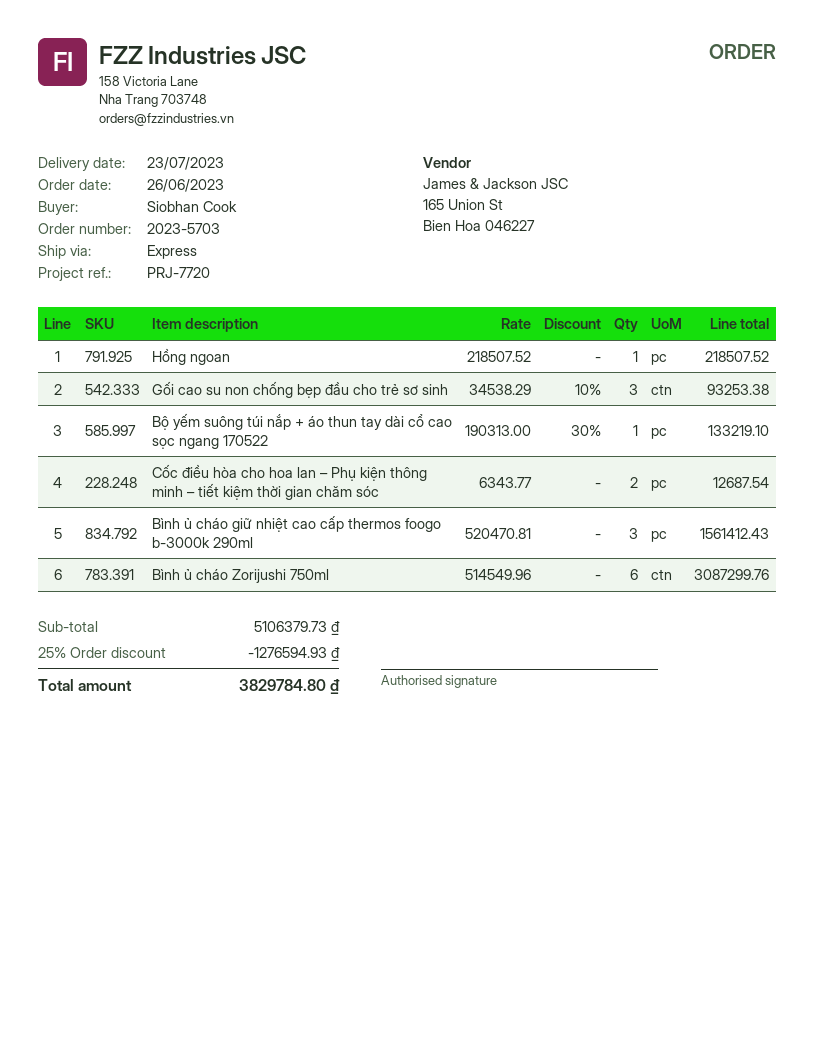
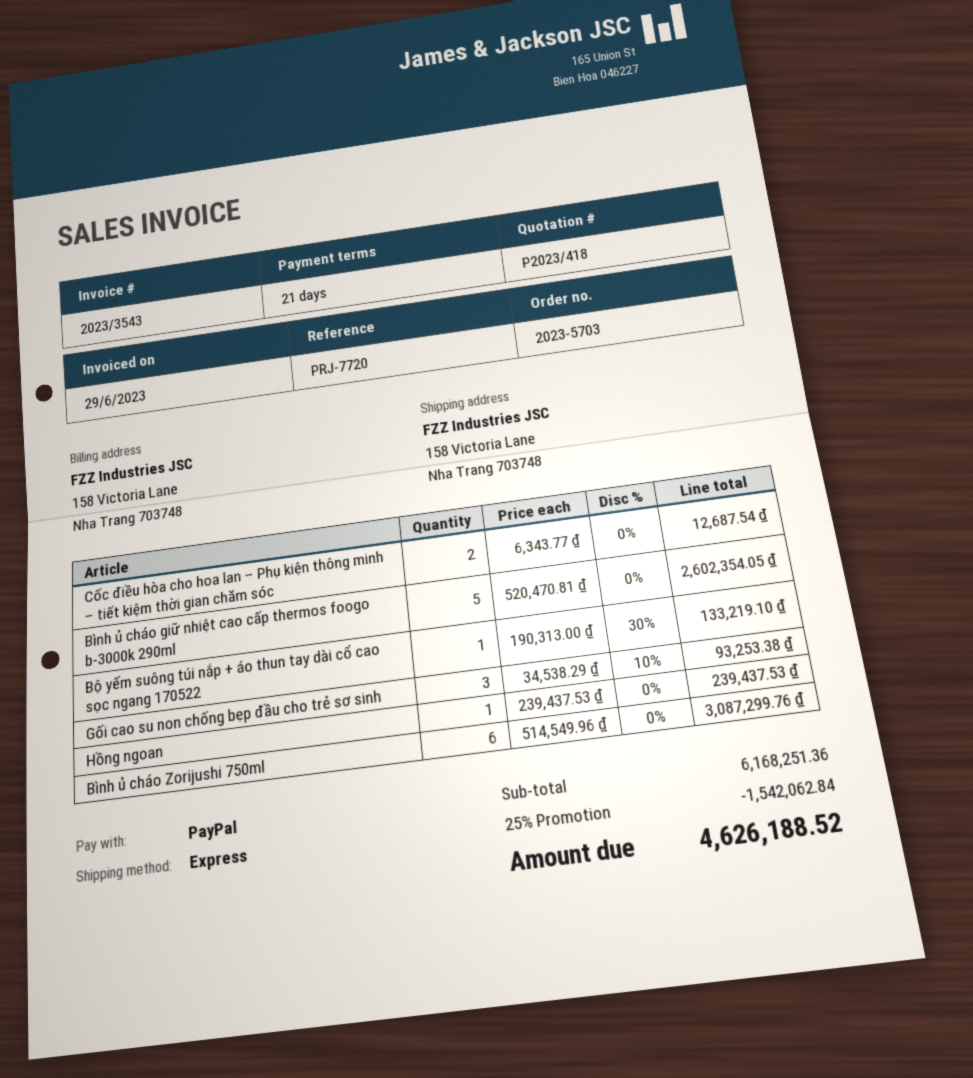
Hồng ngoan: 1 x 218507.52 = 218507.52 -> 1 x 239437.53 = 239437.53
Bình ủ cháo giữ nhiệt cao cấp thermos foogo b-3000k 290ml: 3 x 520470.81 = 1561412.43 -> 5 x 520470.81 = 2602354.05
subtotal: 5106379.73 -> 6168251.36
discount: 25% = 1276594.93 -> 25% = 1542062.84
total: 3829784.80 -> 4626188.52

